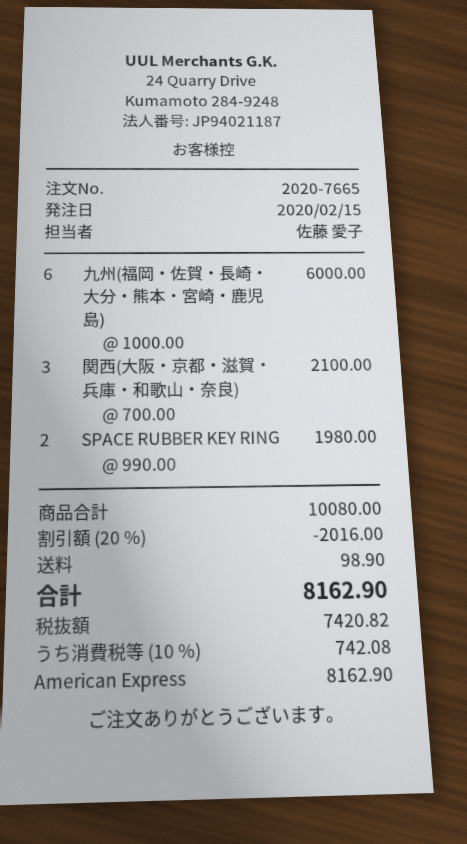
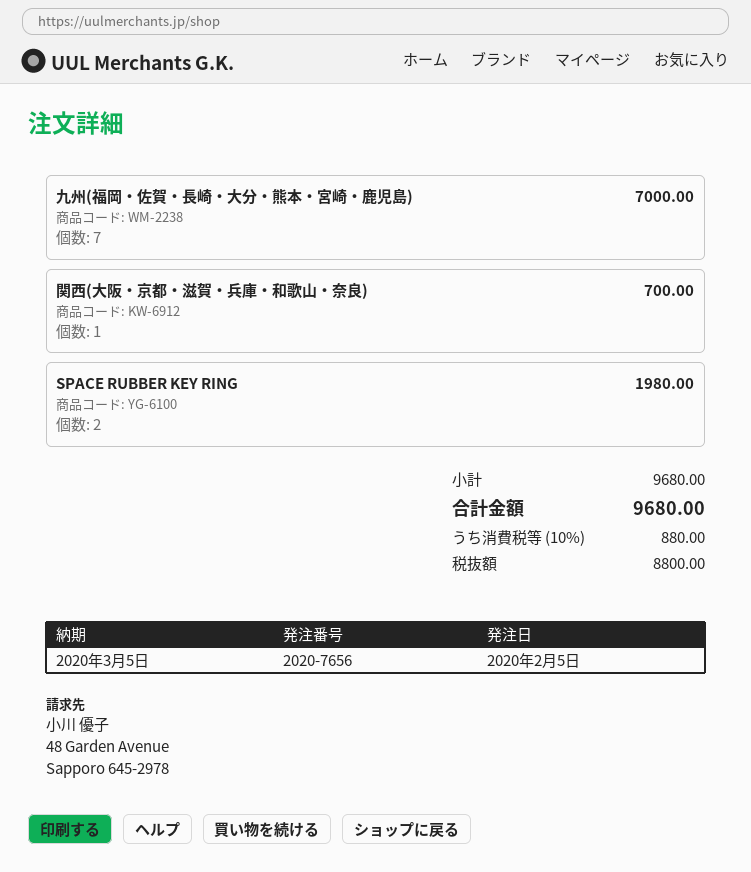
order number: 2020-7665 -> 2020-7656
order date: 2020-02-15 -> 2020-02-05
九州(福岡・佐賀・長崎・大分・熊本・宮崎・鹿児島): 6 for 6000.00 -> 7 for 7000.00
関西(大阪・京都・滋賀・兵庫・和歌山・奈良): 3 for 2100.00 -> 1 for 700.00
subtotal: 10080.00 -> 9680.00
discount: 20% = 2016.00 -> none
shipping: 98.90 -> none
net: 7420.82 -> 8800.00
tax: 10% = 742.08 -> 10% = 880.00
total: 8162.90 -> 9680.00

